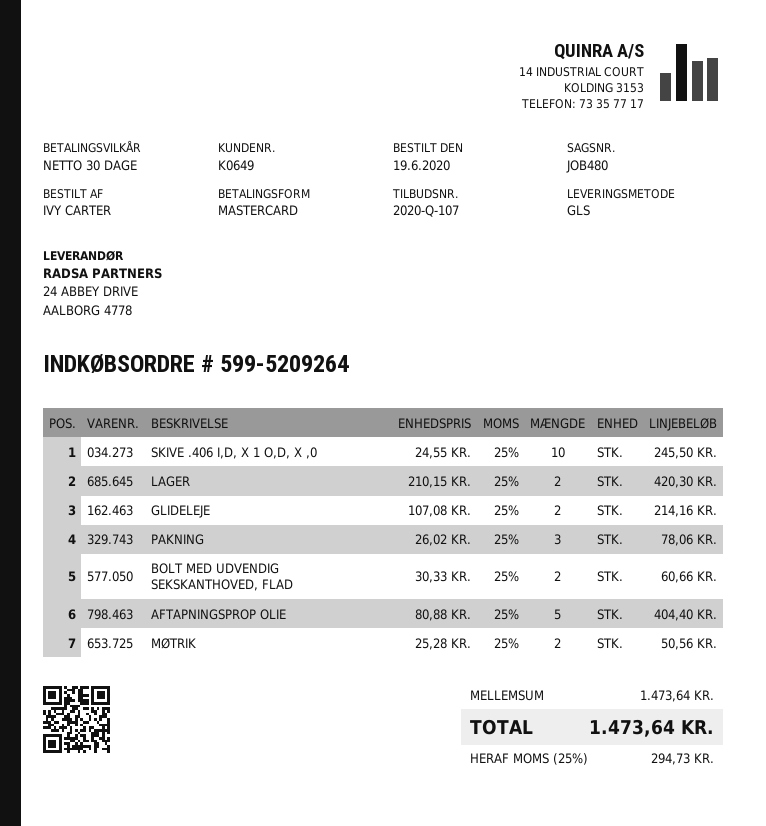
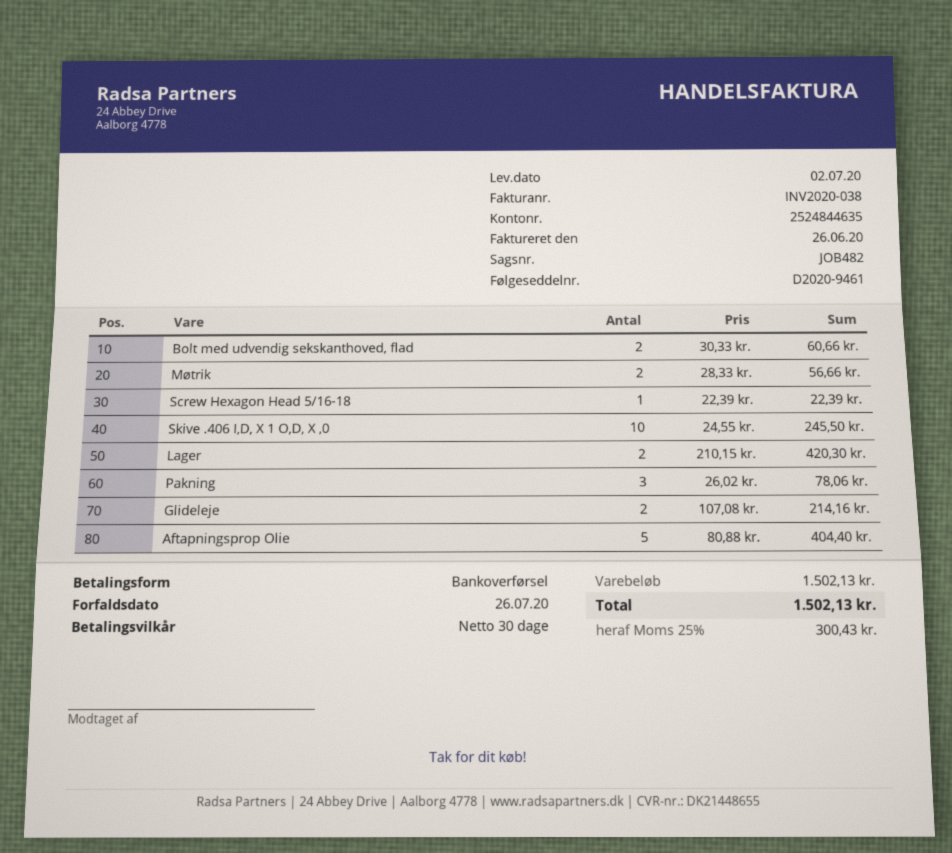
reference: JOB480 -> JOB482
payment method: Mastercard -> bank transfer
MØTRIK: 2 x 25.28 = 50.56 -> 2 x 28.33 = 56.66
Screw Hexagon Head 5/16-18: none -> 1 x 22.39 = 22.39
subtotal: 1473.64 -> 1502.13
tax: 25% = 294.73 -> 25% = 300.43
total: 1473.64 -> 1502.13

